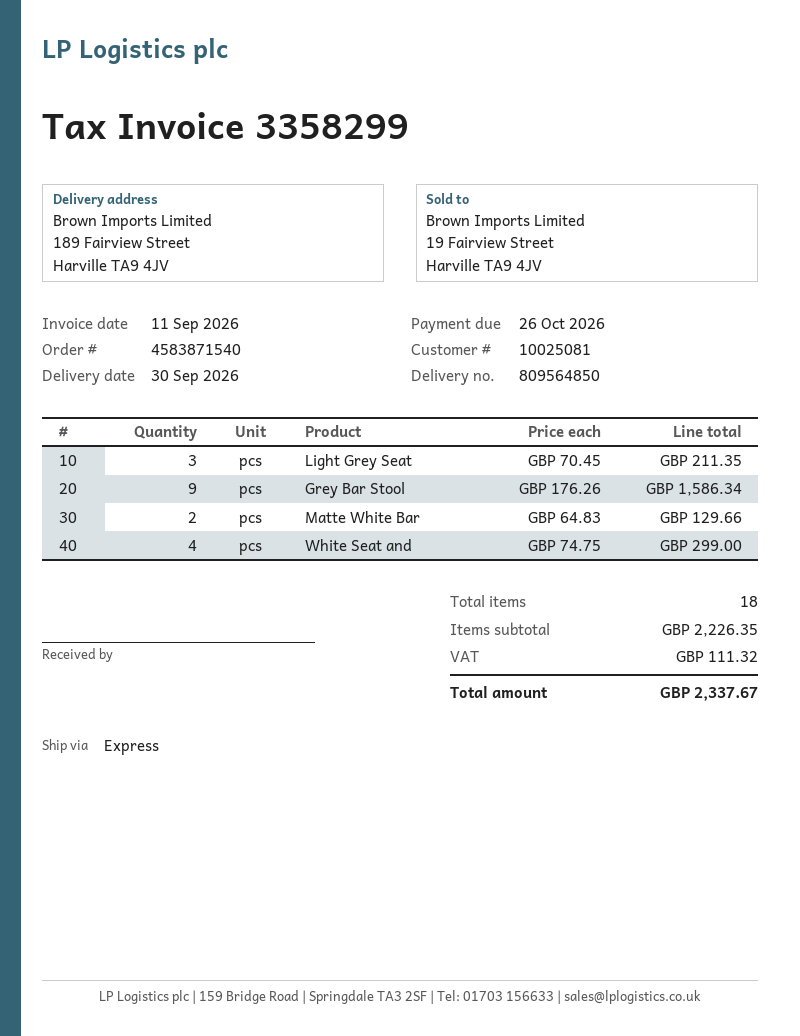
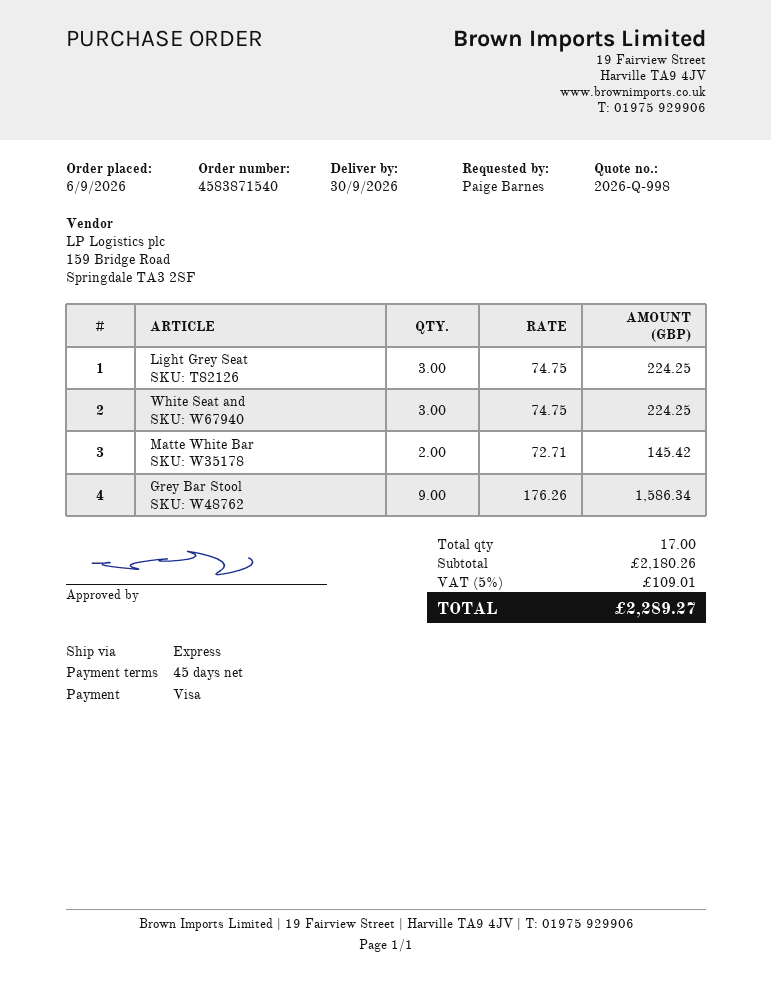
Light Grey Seat: 3 x 70.45 = 211.35 -> 3 x 74.75 = 224.25
Matte White Bar: 2 x 64.83 = 129.66 -> 2 x 72.71 = 145.42
White Seat and: 4 x 74.75 = 299.00 -> 3 x 74.75 = 224.25
total quantity: 18 -> 17
subtotal: 2226.35 -> 2180.26
tax: 111.32 -> 109.01
total: 2337.67 -> 2289.27

